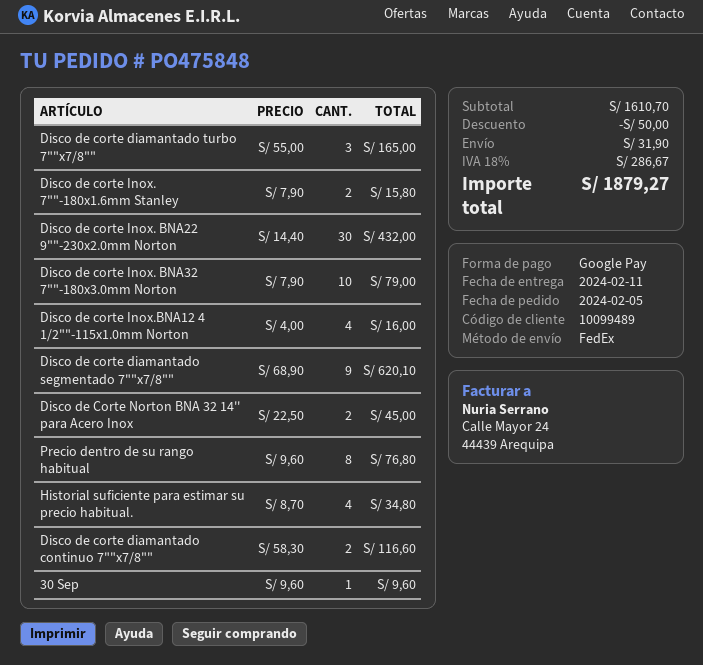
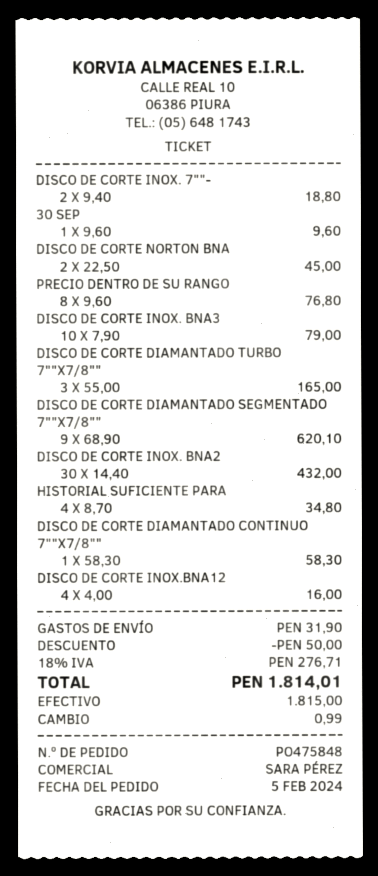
payment method: Google Pay -> cash
Disco de corte Inox. 7""-180x1.6mm Stanley: 2 x 7.90 = 15.80 -> 2 x 9.40 = 18.80
Disco de corte diamantado continuo 7""x7/8"": 2 x 58.30 = 116.60 -> 1 x 58.30 = 58.30
tax: 18% = 286.67 -> 18% = 276.71
total: 1879.27 -> 1814.01

